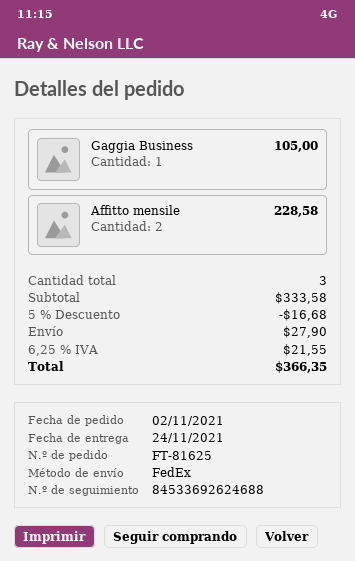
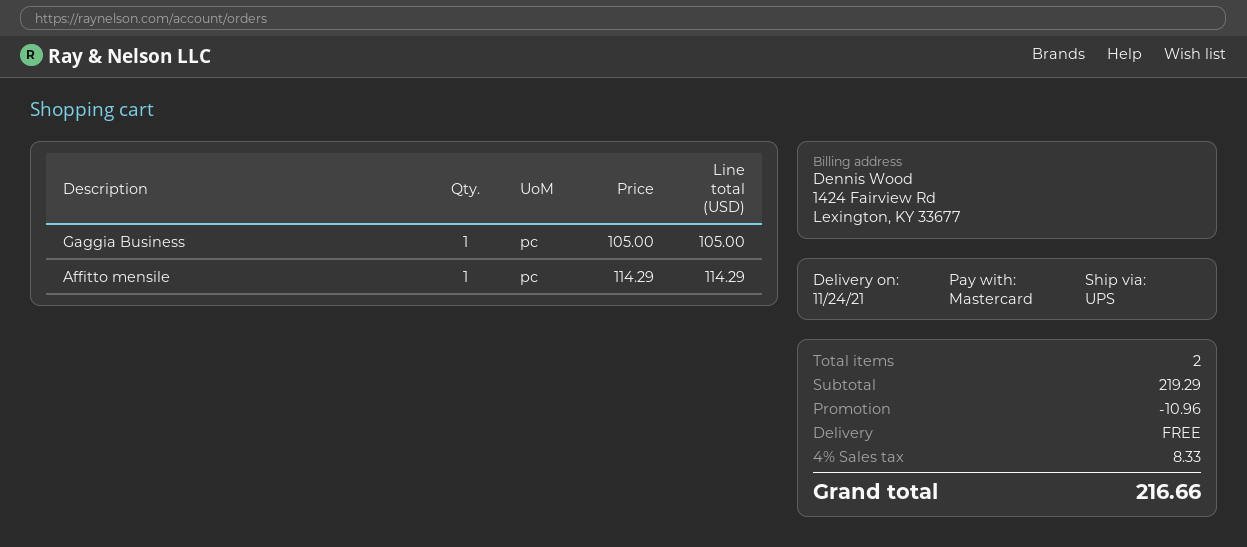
shipping method: FedEx -> UPS
Affitto mensile: 2 for 228.58 -> 1 for 114.29
total quantity: 3 -> 2
subtotal: 333.58 -> 219.29
discount: 16.68 -> 10.96
shipping: 27.90 -> 0.00
tax: 6.25% = 21.55 -> 4% = 8.33
total: 366.35 -> 216.66

